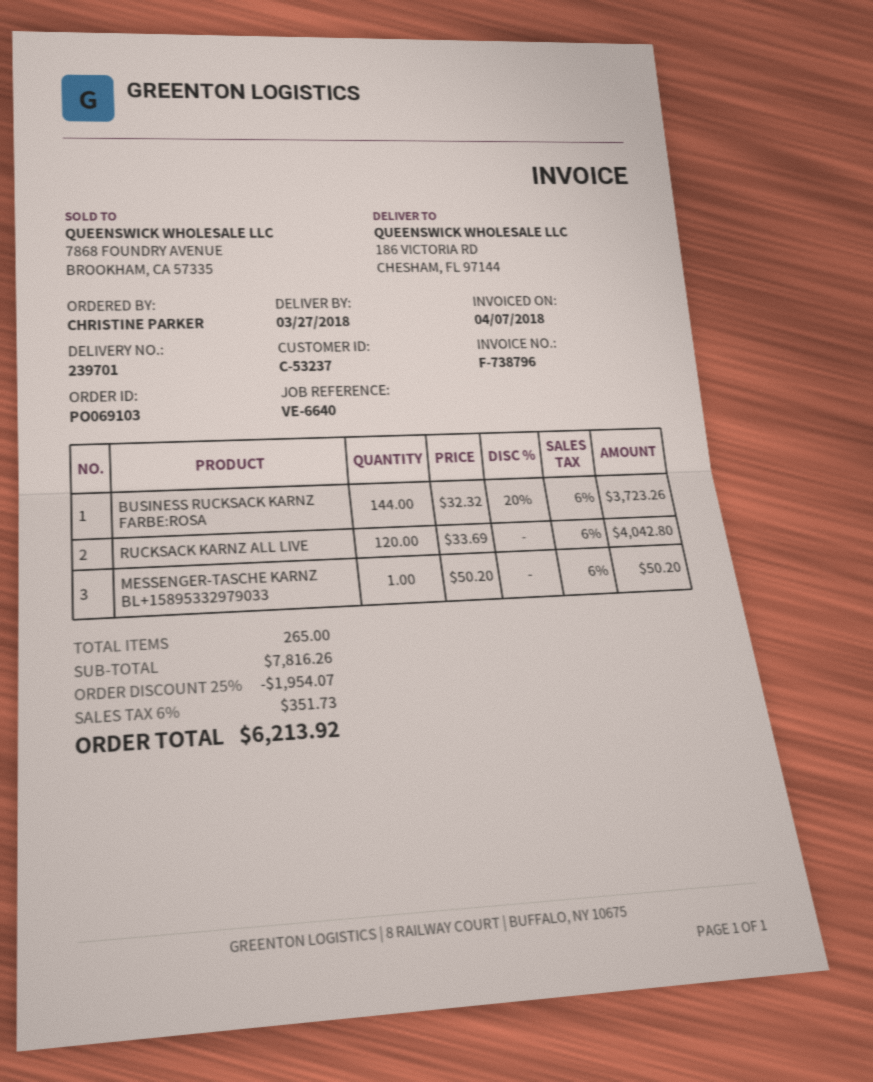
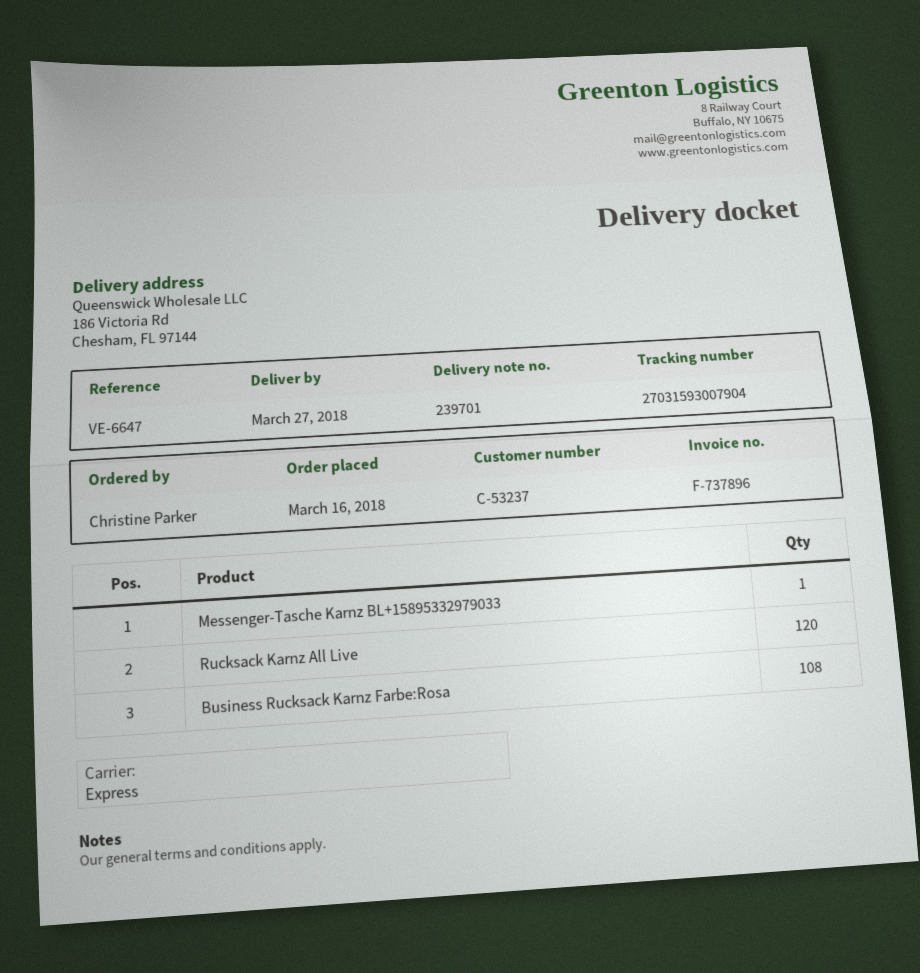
invoice number: F-738796 -> F-737896
reference: VE-6640 -> VE-6647
BUSINESS RUCKSACK KARNZ FARBE:ROSA: 144 -> 108

